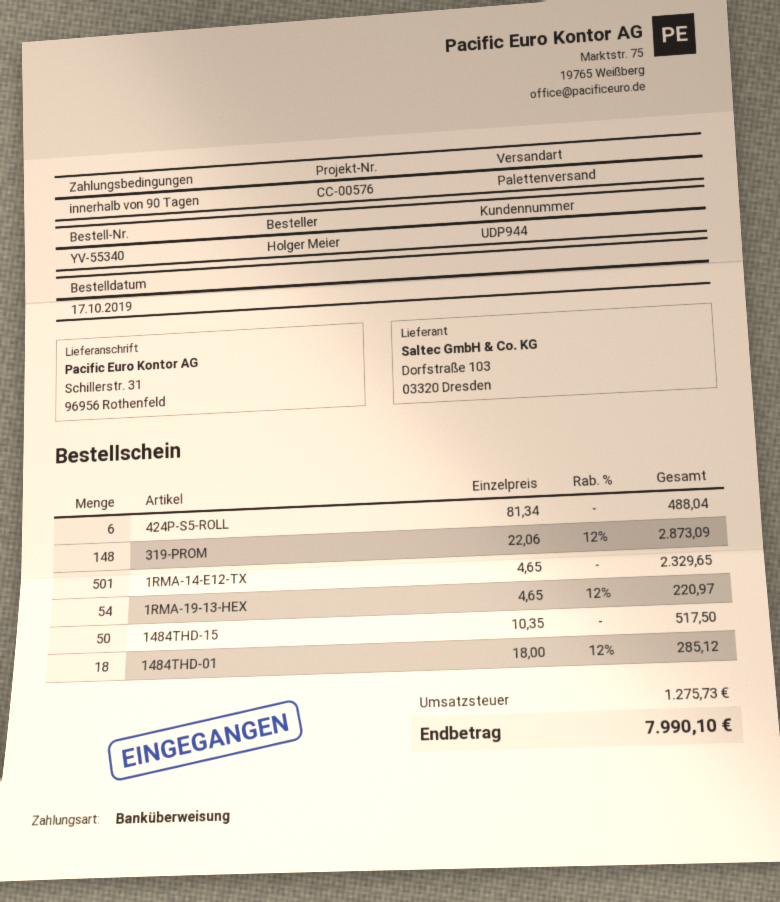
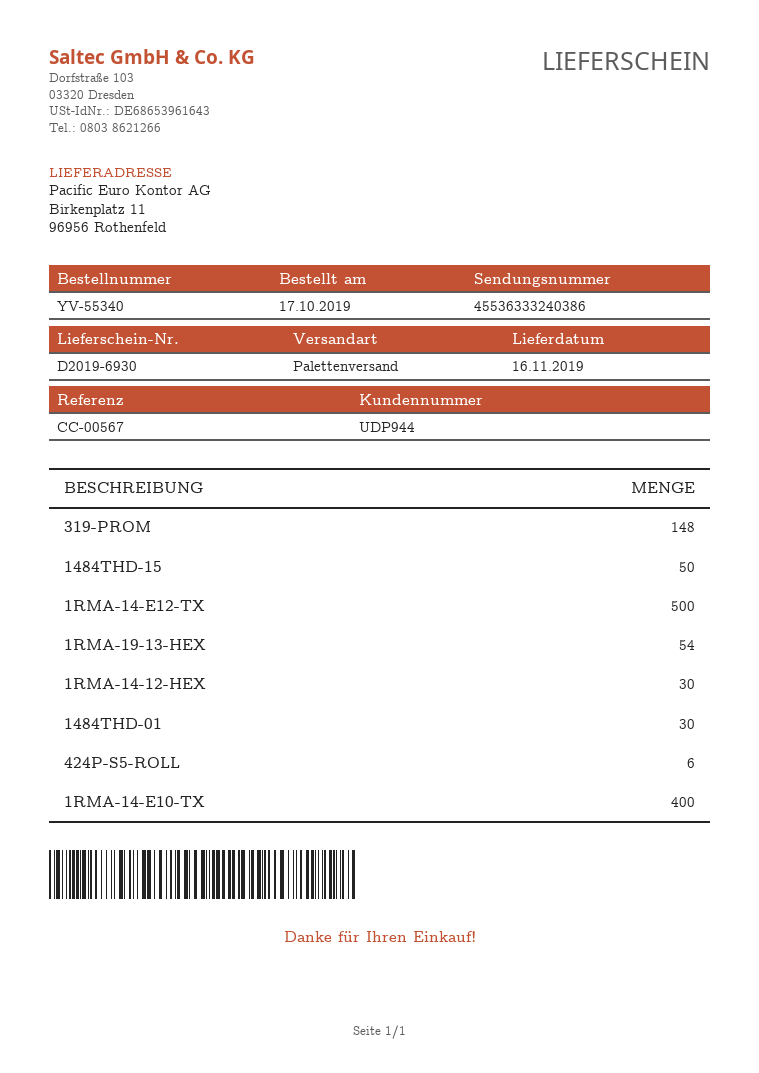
reference: CC-00576 -> CC-00567
ship to: Schillerstr. 31, 96956 Rothenfeld -> Birkenplatz 11, 96956 Rothenfeld
1RMA-14-E12-TX: 501 -> 500
1484THD-01: 18 -> 30
1RMA-14-12-HEX: none -> 30
1RMA-14-E10-TX: none -> 400

